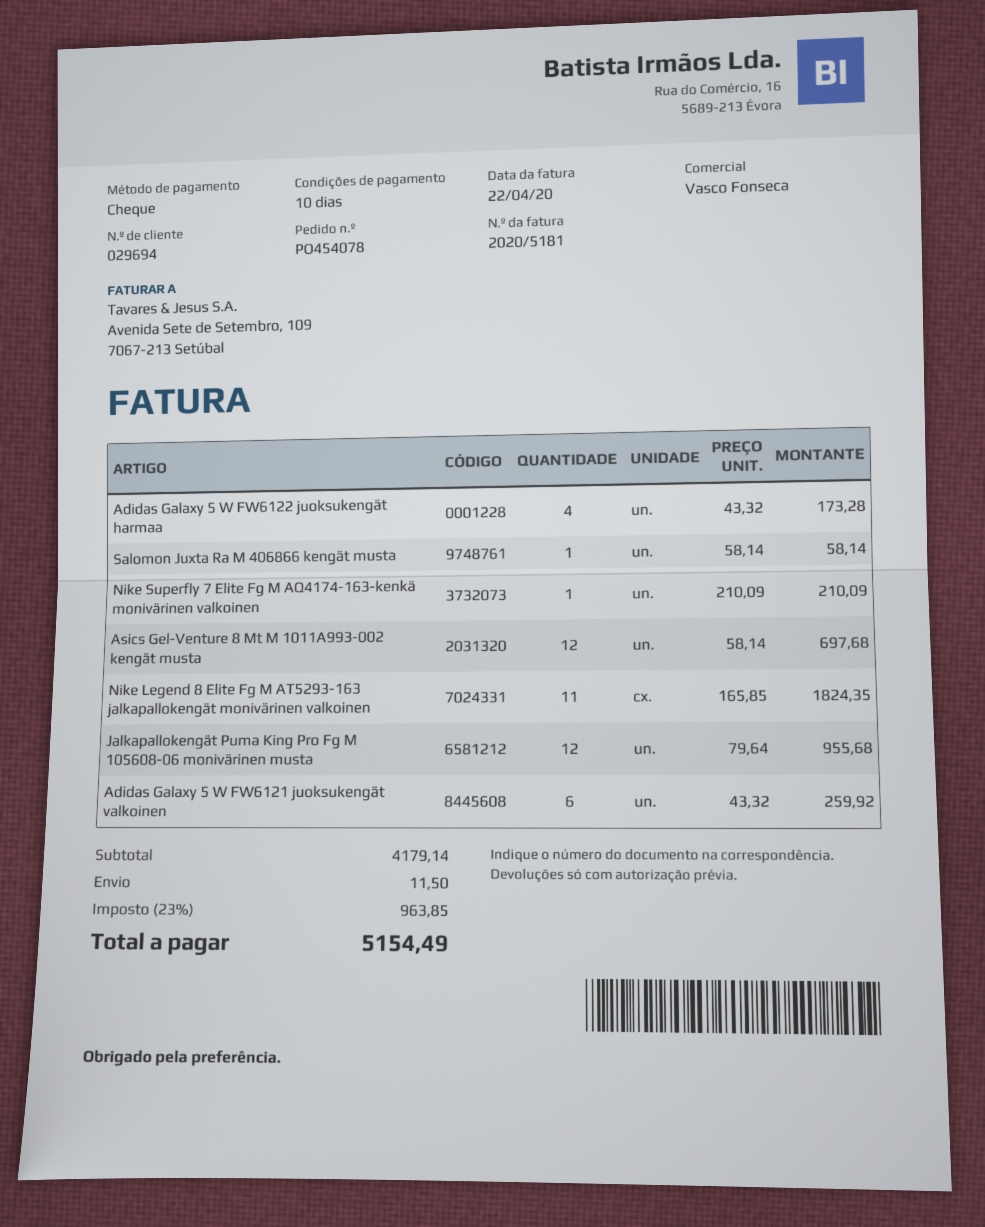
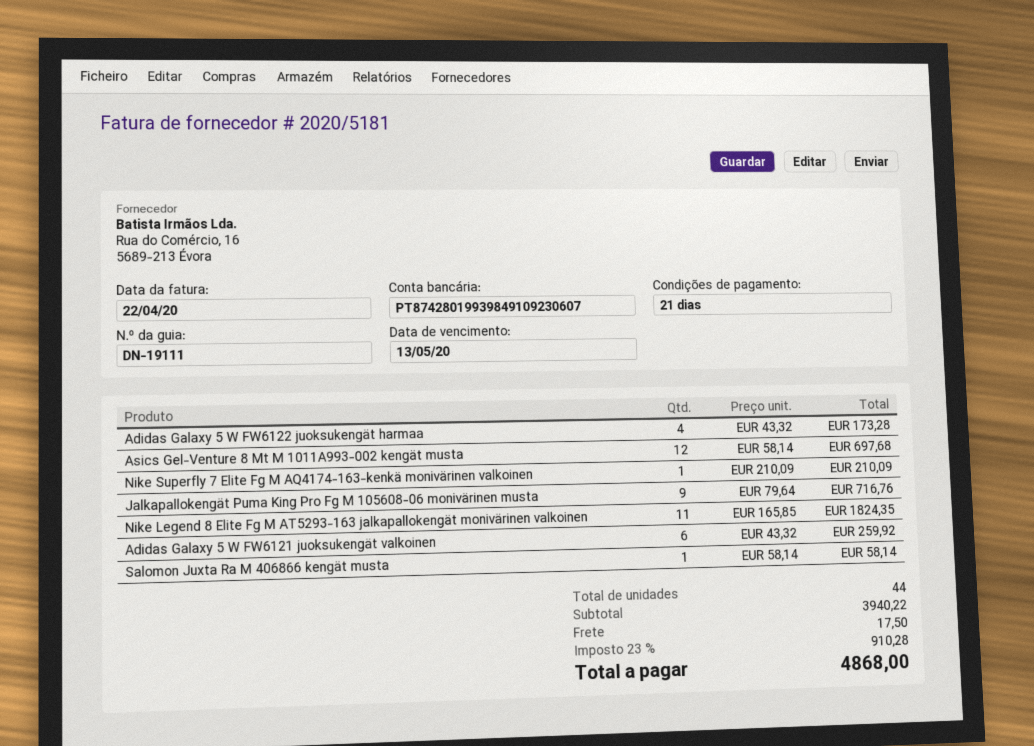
payment terms: 10 days -> 21 days
Jalkapallokengät Puma King Pro Fg M 105608-06 monivärinen musta: 12 x 79.64 = 955.68 -> 9 x 79.64 = 716.76
subtotal: 4179.14 -> 3940.22
shipping: 11.50 -> 17.50
tax: 23% = 963.85 -> 23% = 910.28
total: 5154.49 -> 4868.00

